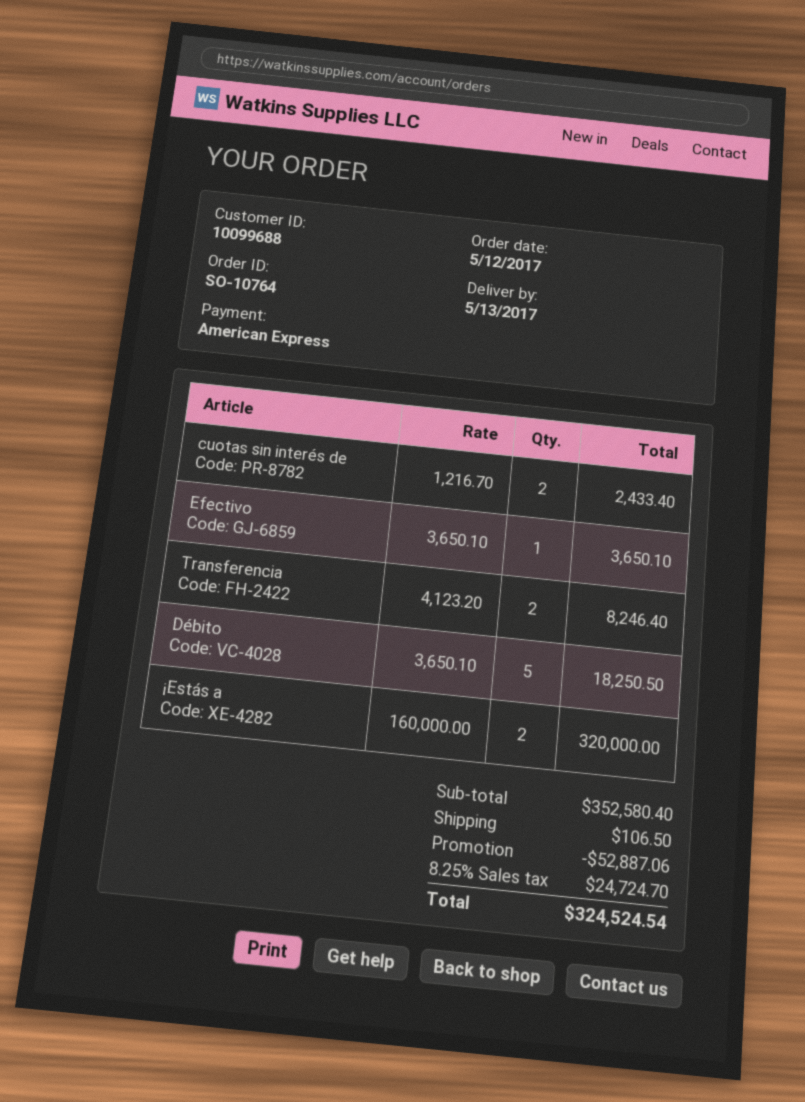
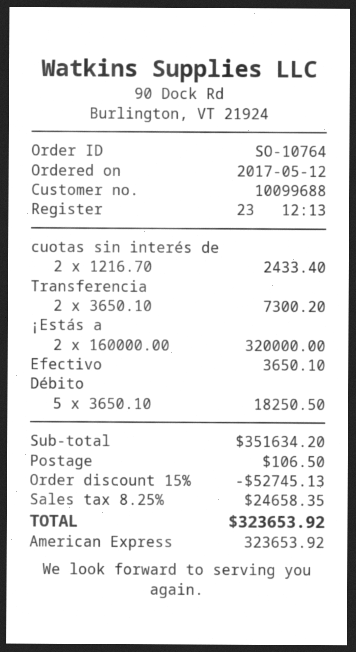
Transferencia: 2 x 4123.20 = 8246.40 -> 2 x 3650.10 = 7300.20
subtotal: 352580.40 -> 351634.20
discount: 52887.06 -> 52745.13
tax: 8.25% = 24724.70 -> 8.25% = 24658.35
total: 324524.54 -> 323653.92

